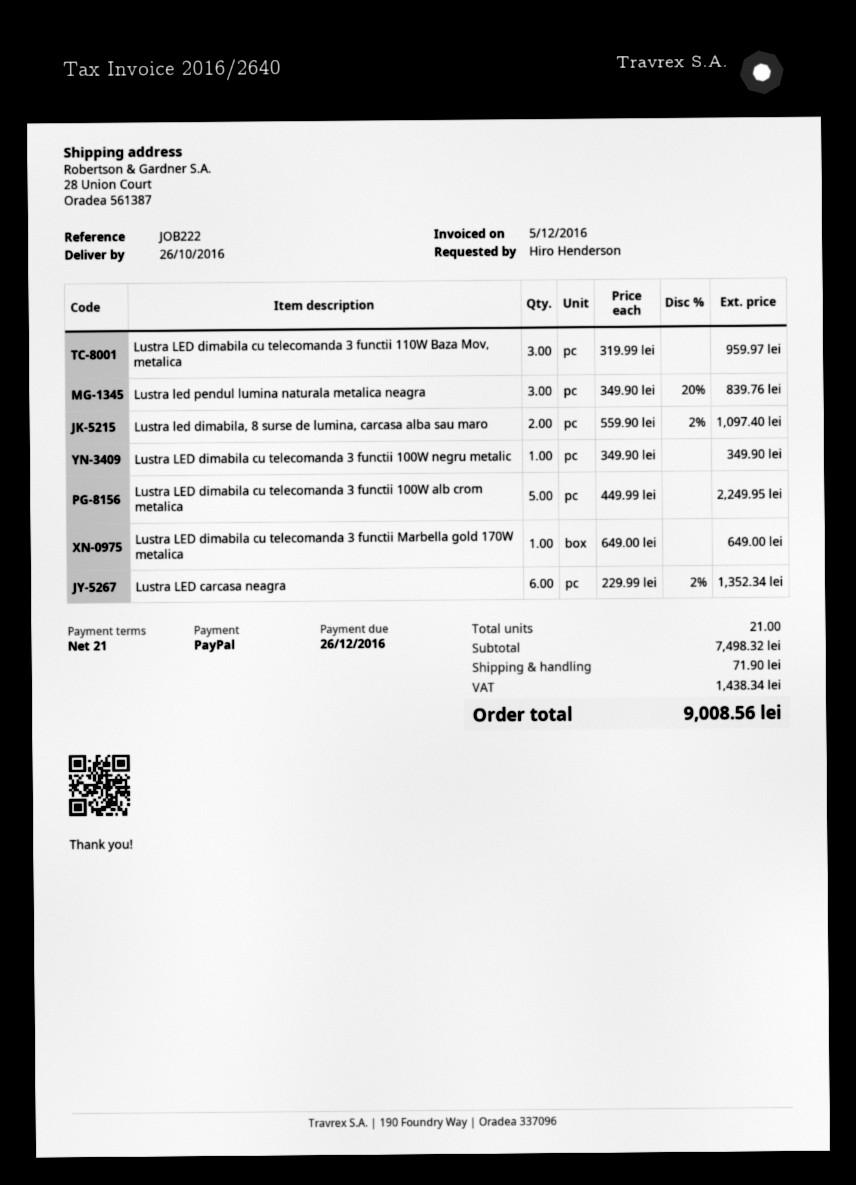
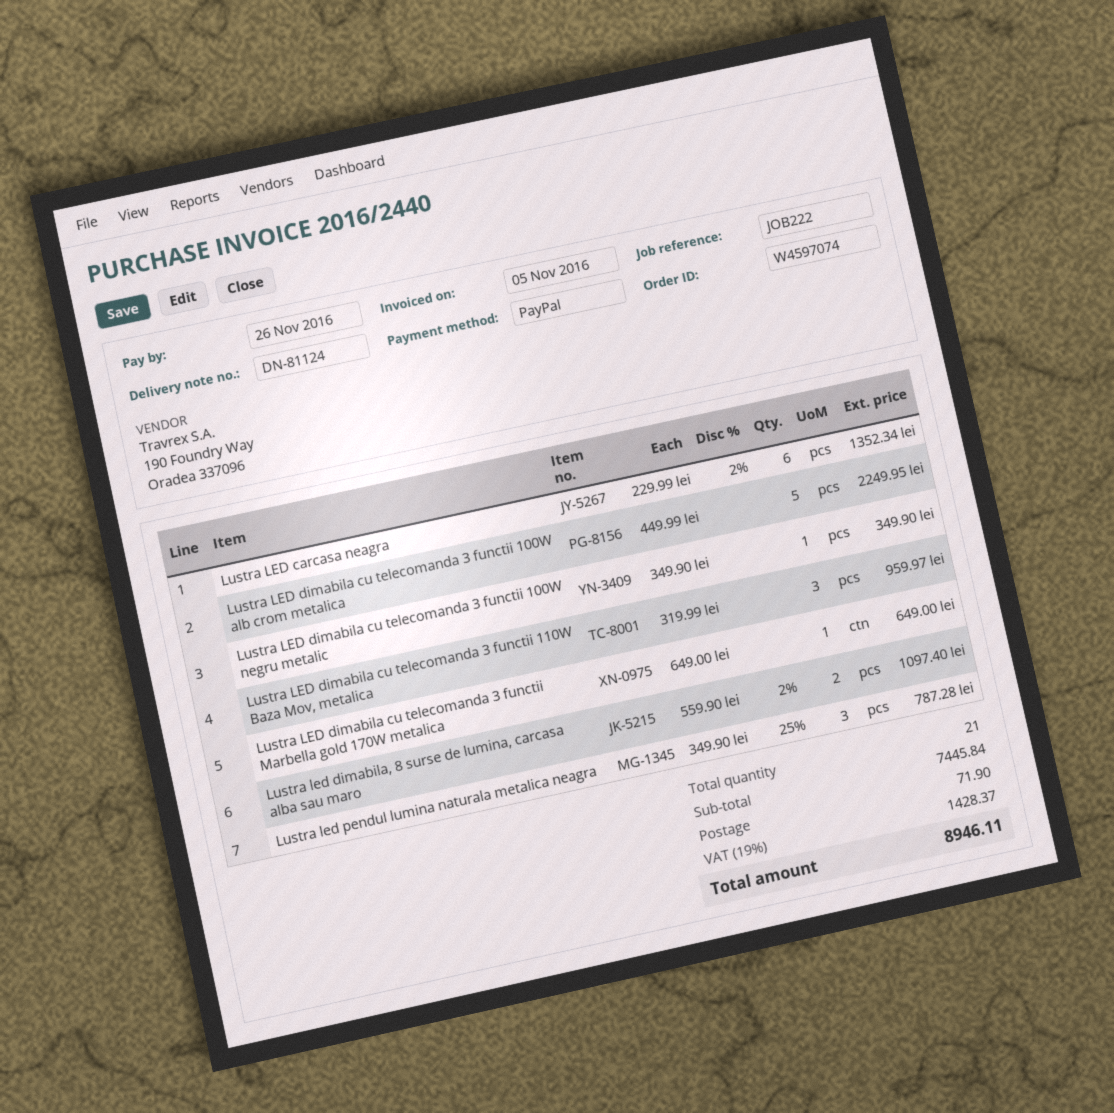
invoice number: 2016/2640 -> 2016/2440
invoice date: 2016-12-05 -> 2016-11-05
due date: 2016-12-26 -> 2016-11-26
Lustra led pendul lumina naturala metalica neagra: 3 x 349.90 - 20% = 839.76 -> 3 x 349.90 - 25% = 787.28
subtotal: 7498.32 -> 7445.84
tax: 1438.34 -> 1428.37
total: 9008.56 -> 8946.11

